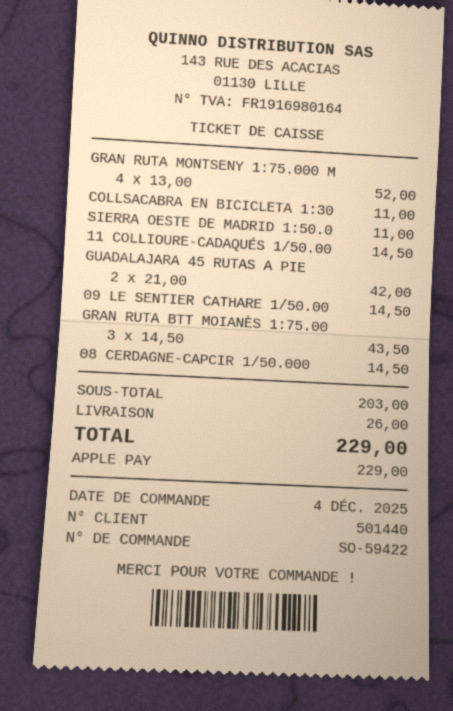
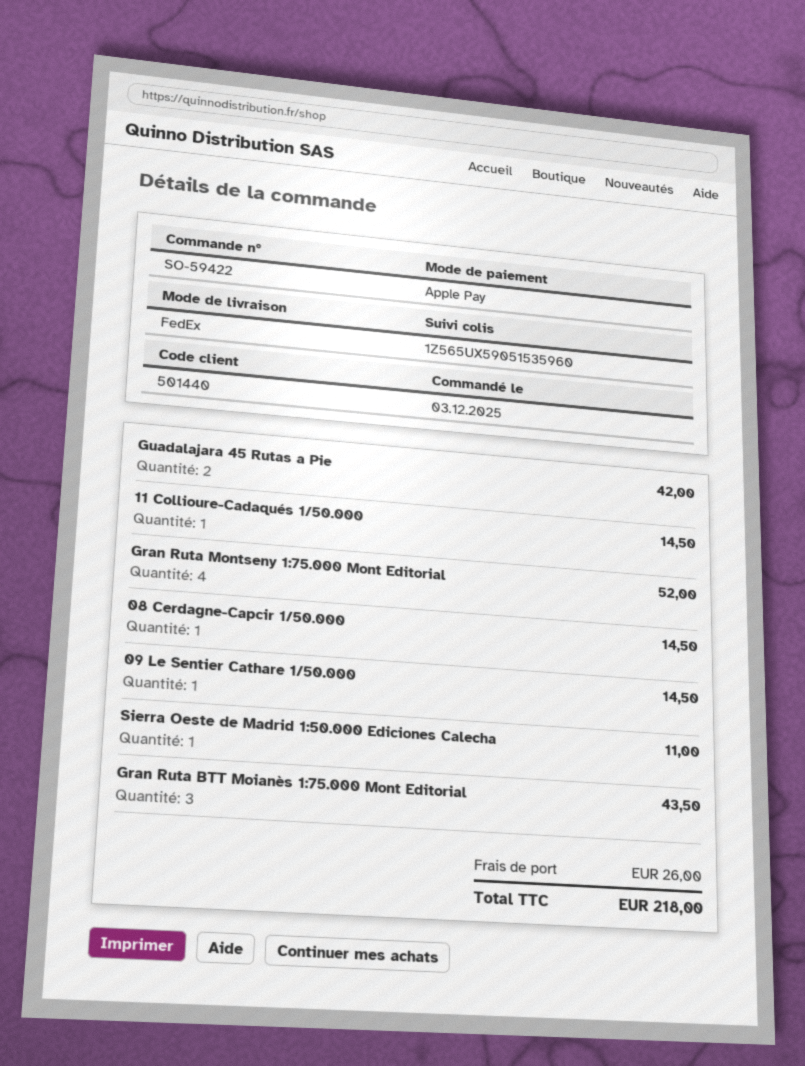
order date: 2025-12-04 -> 2025-12-03
COLLSACABRA EN BICICLETA 1:30: 1 for 11.00 -> none
total: 229.00 -> 218.00

